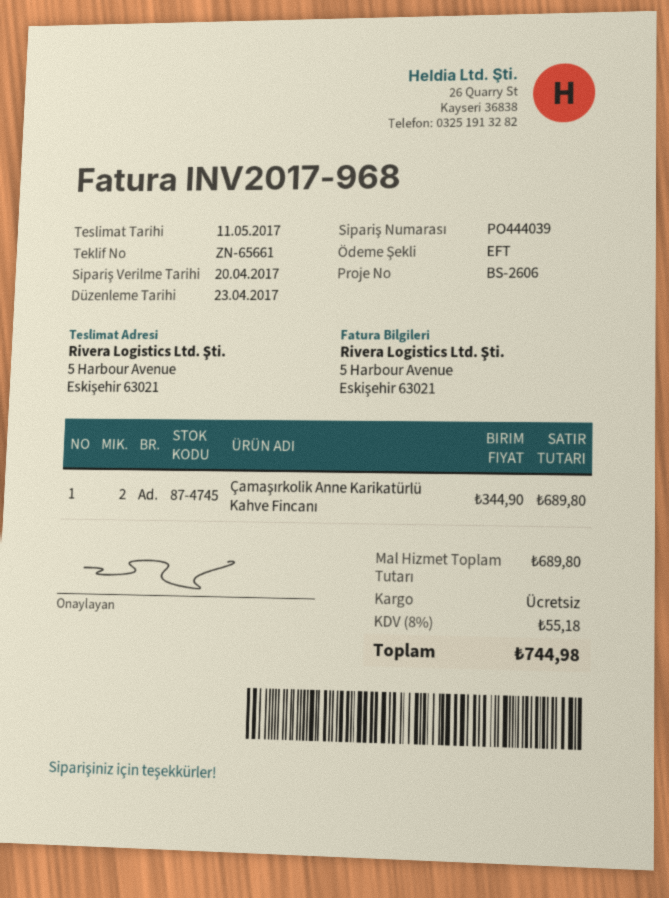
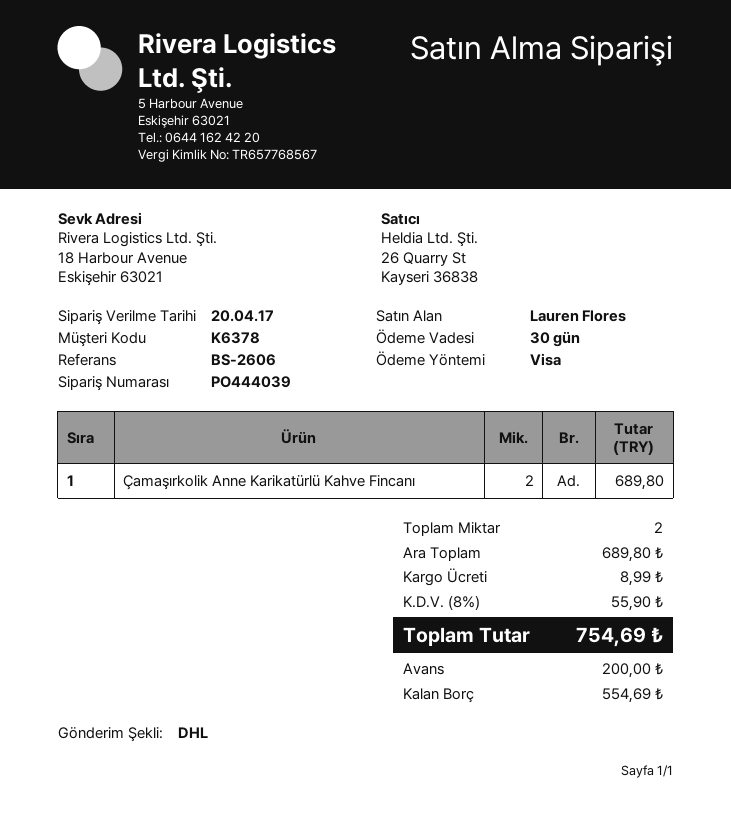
payment method: bank transfer -> Visa
ship to: 5 Harbour Avenue, Eskişehir 63021 -> 18 Harbour Avenue, Eskişehir 63021
shipping: 0.00 -> 8.99
tax: 8% = 55.18 -> 8% = 55.90
total: 744.98 -> 754.69

